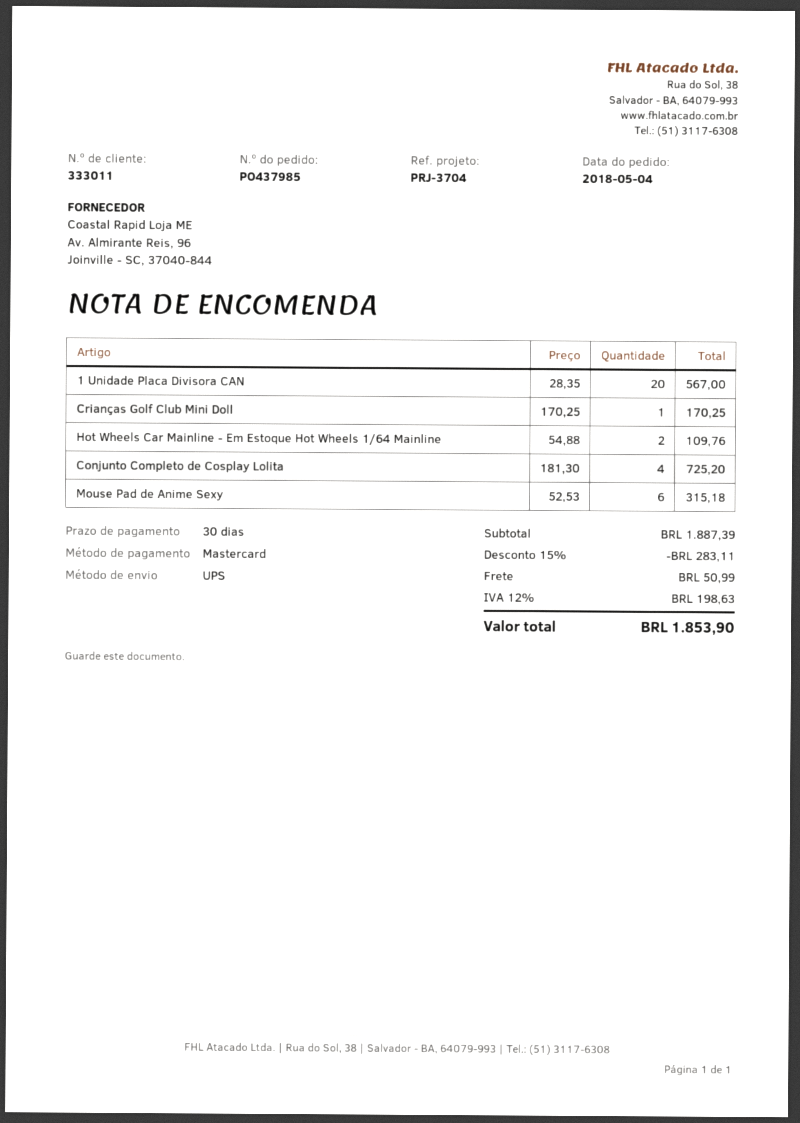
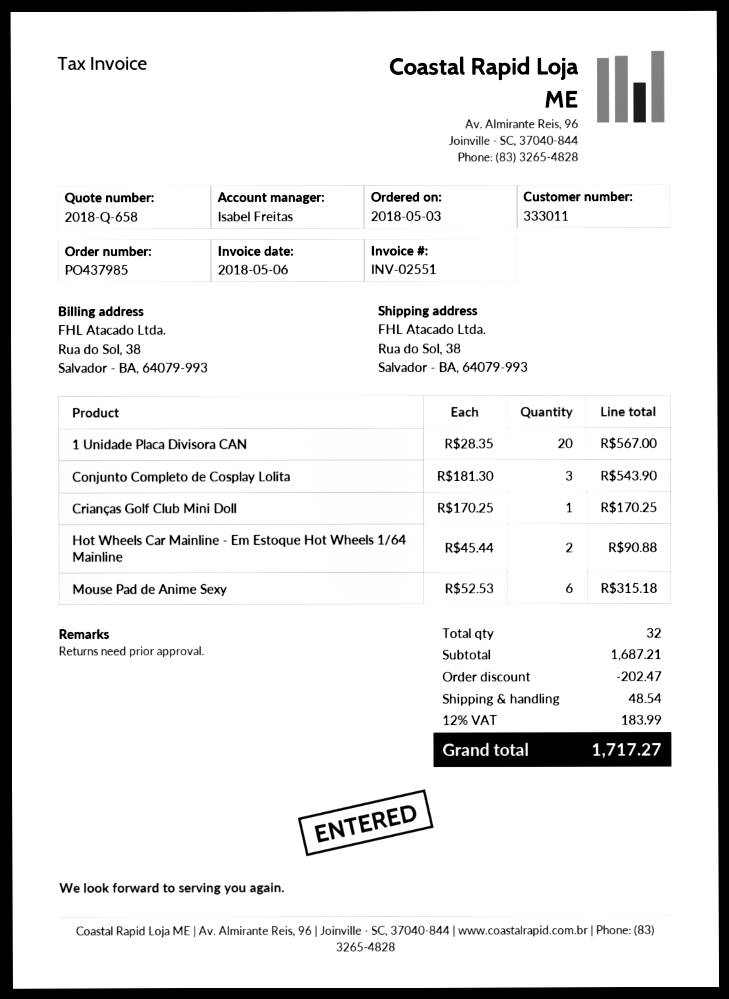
order date: 2018-05-04 -> 2018-05-03
Hot Wheels Car Mainline - Em Estoque Hot Wheels 1/64 Mainline: 2 x 54.88 = 109.76 -> 2 x 45.44 = 90.88
Conjunto Completo de Cosplay Lolita: 4 x 181.30 = 725.20 -> 3 x 181.30 = 543.90
subtotal: 1887.39 -> 1687.21
discount: 283.11 -> 202.47
shipping: 50.99 -> 48.54
tax: 12% = 198.63 -> 12% = 183.99
total: 1853.90 -> 1717.27

